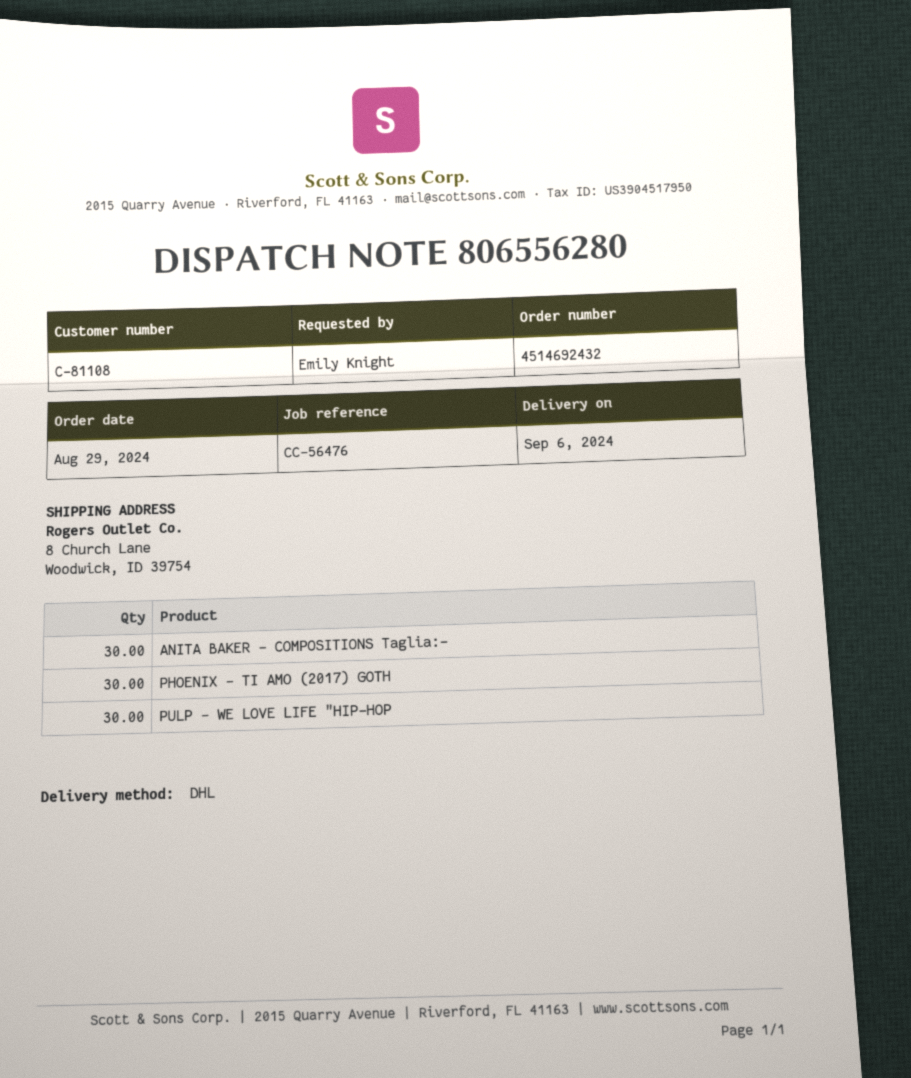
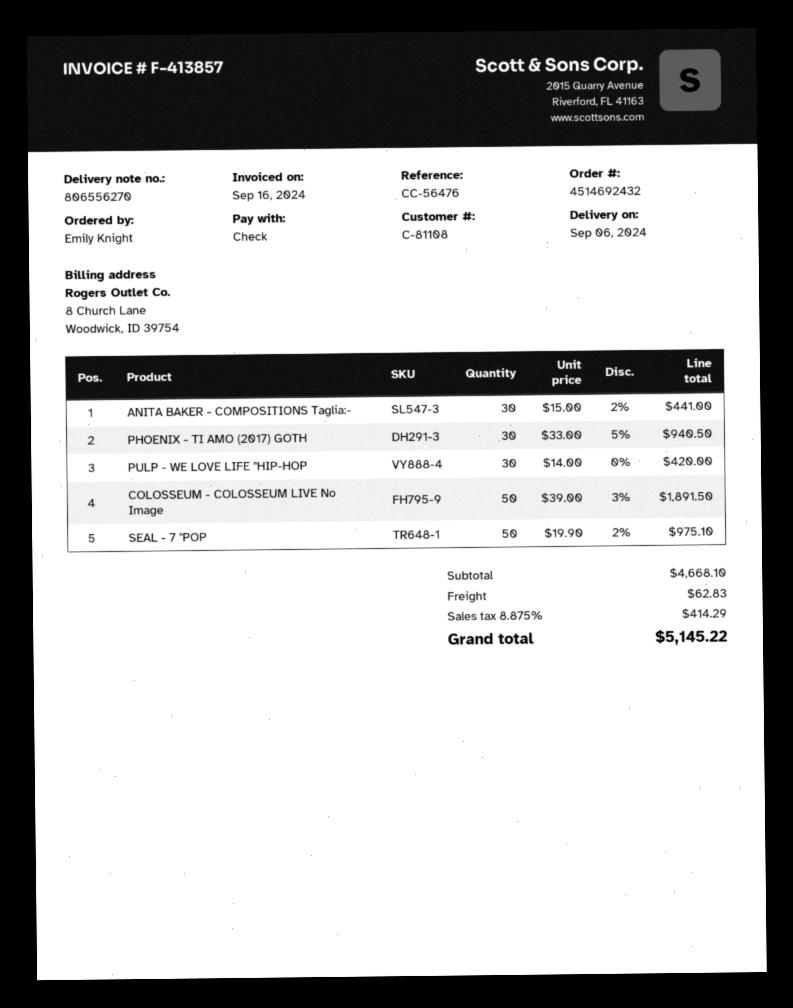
delivery note number: 806556280 -> 806556270
COLOSSEUM - COLOSSEUM LIVE No Image: none -> 50
SEAL - 7 "POP: none -> 50

